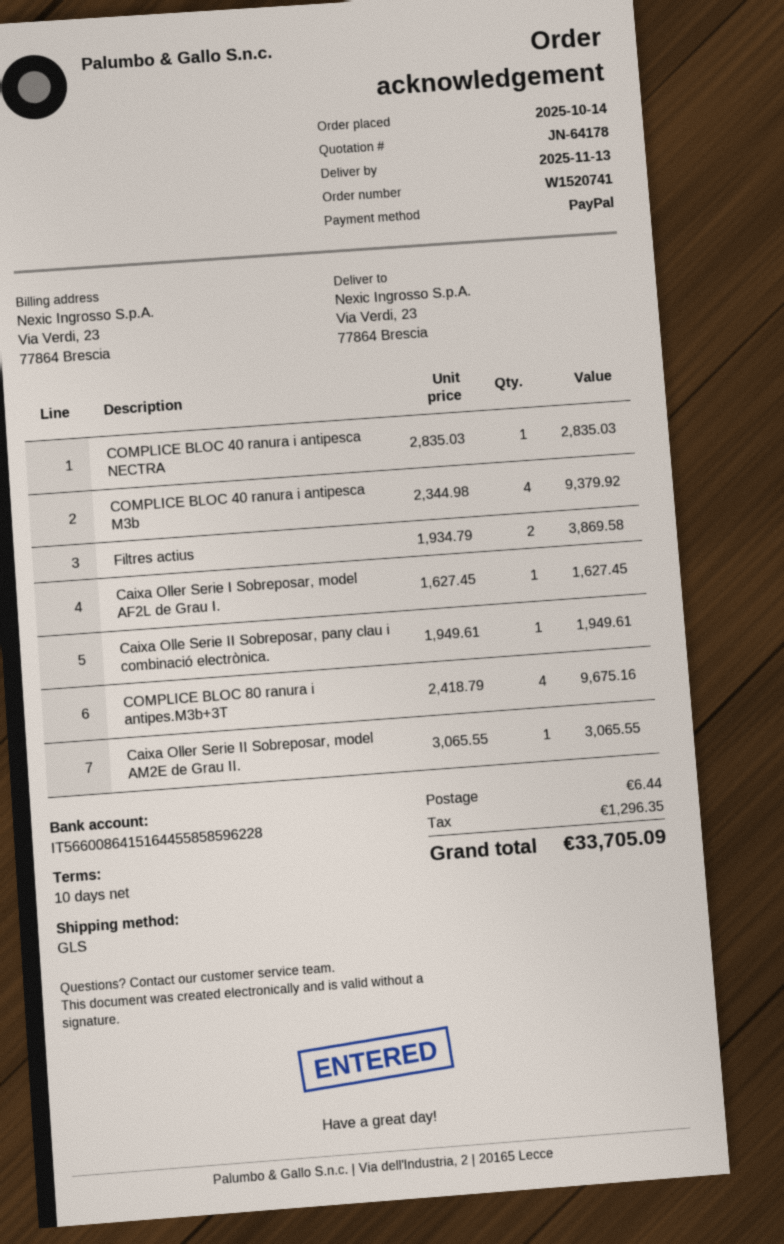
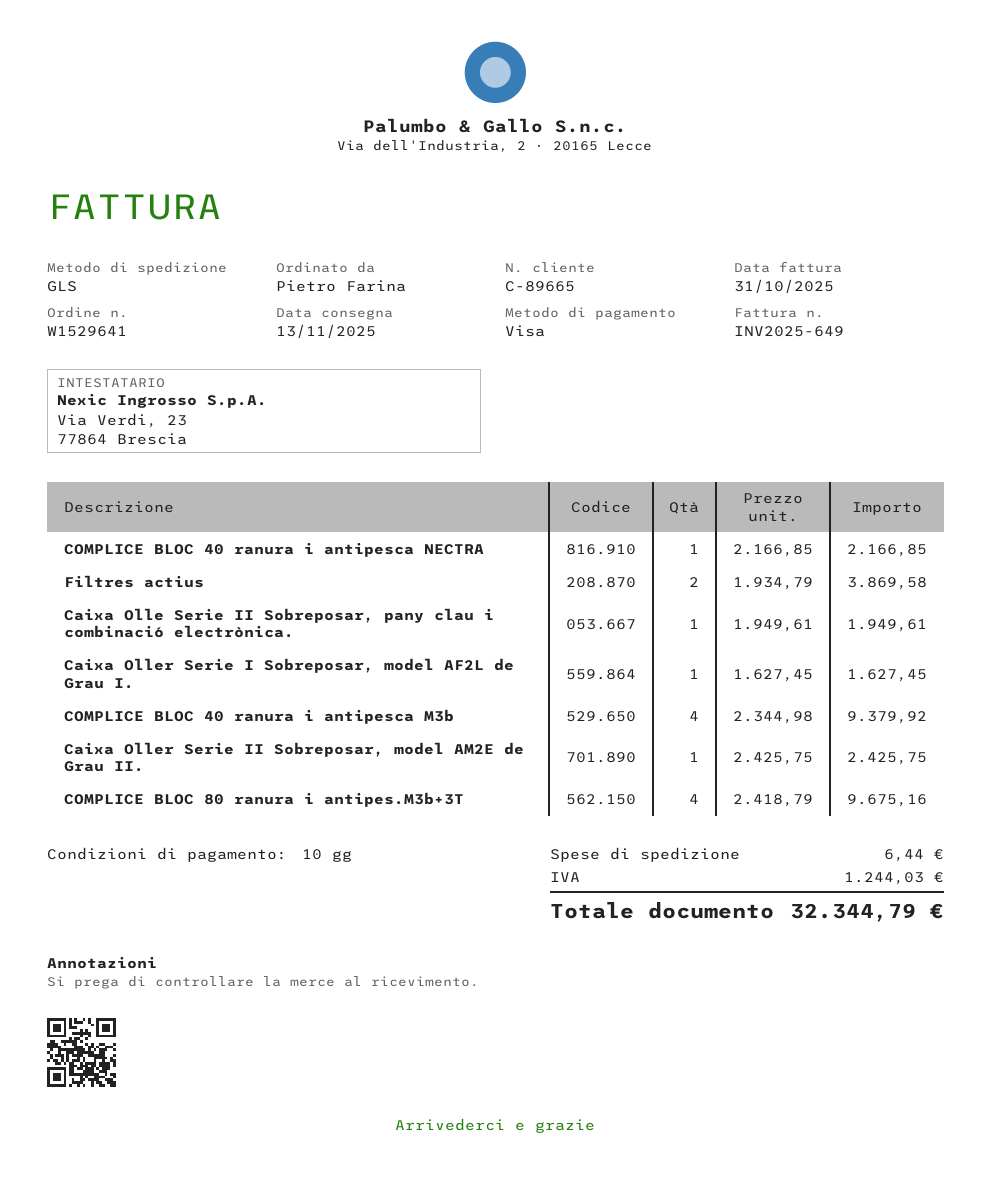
order number: W1520741 -> W1529641
payment method: PayPal -> Visa
COMPLICE BLOC 40 ranura i antipesca NECTRA: 1 x 2835.03 = 2835.03 -> 1 x 2166.85 = 2166.85
Caixa Oller Serie II Sobreposar, model AM2E de Grau II.: 1 x 3065.55 = 3065.55 -> 1 x 2425.75 = 2425.75
tax: 1296.35 -> 1244.03
total: 33705.09 -> 32344.79

